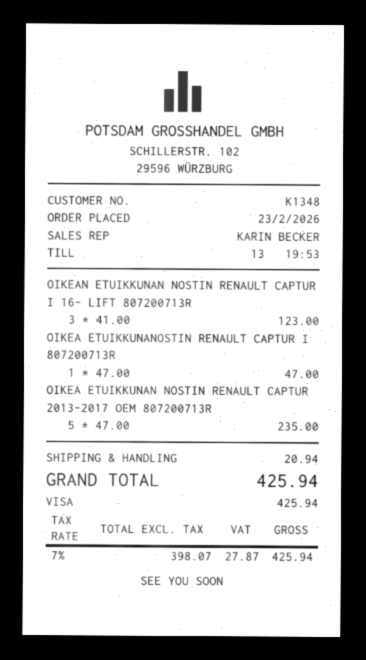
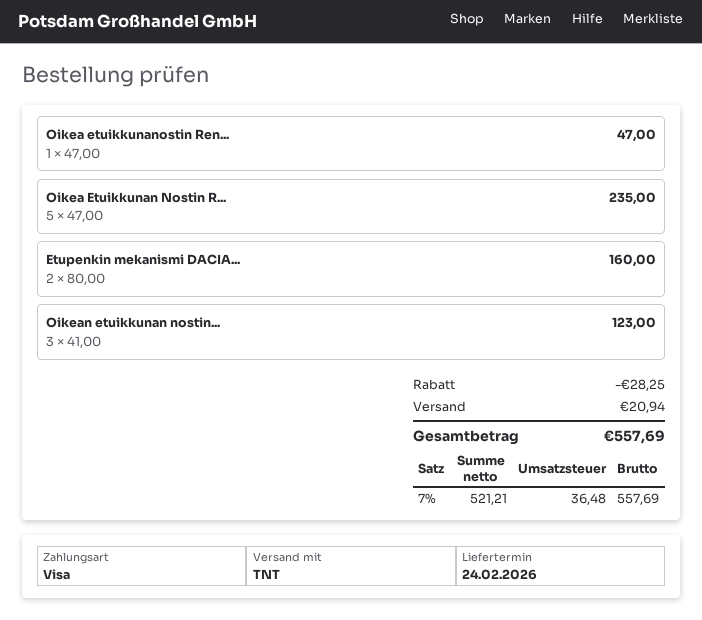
Etupenkin mekanismi DACIA...: none -> 2 x 80.00 = 160.00
discount: none -> 28.25
net: 398.07 -> 521.21
tax: 7% = 27.87 -> 7% = 36.48
total: 425.94 -> 557.69

